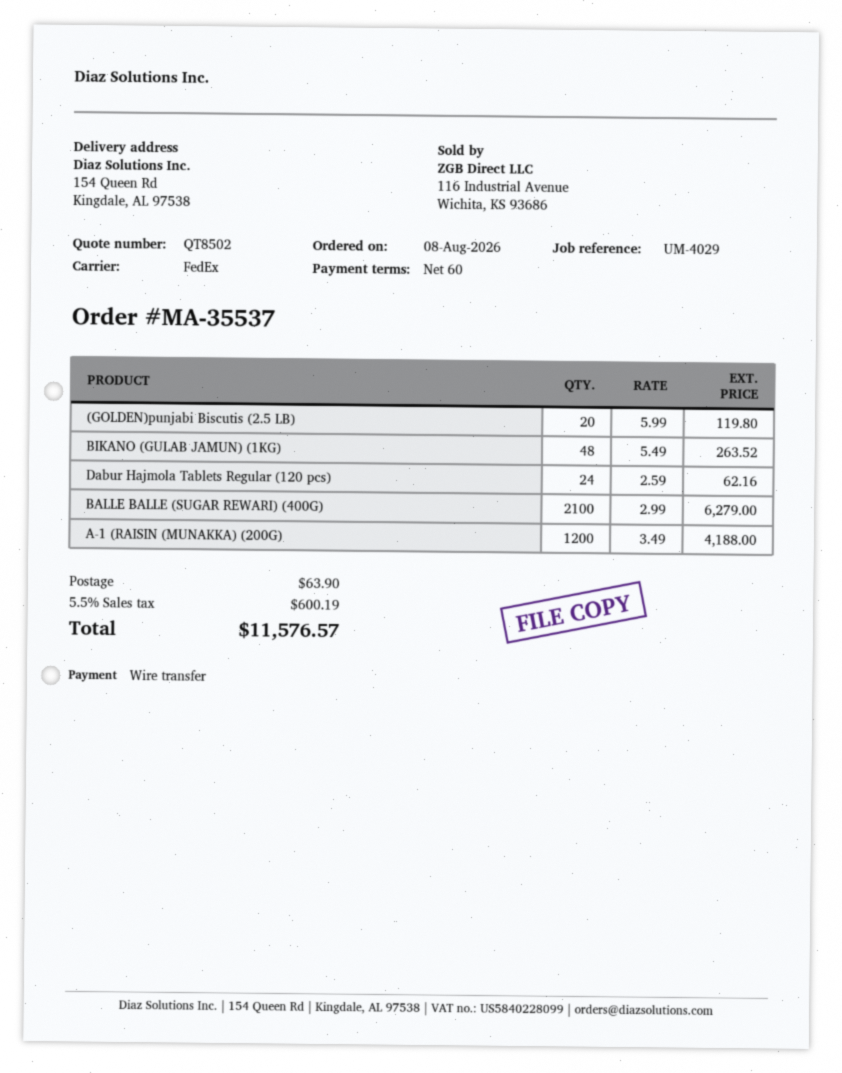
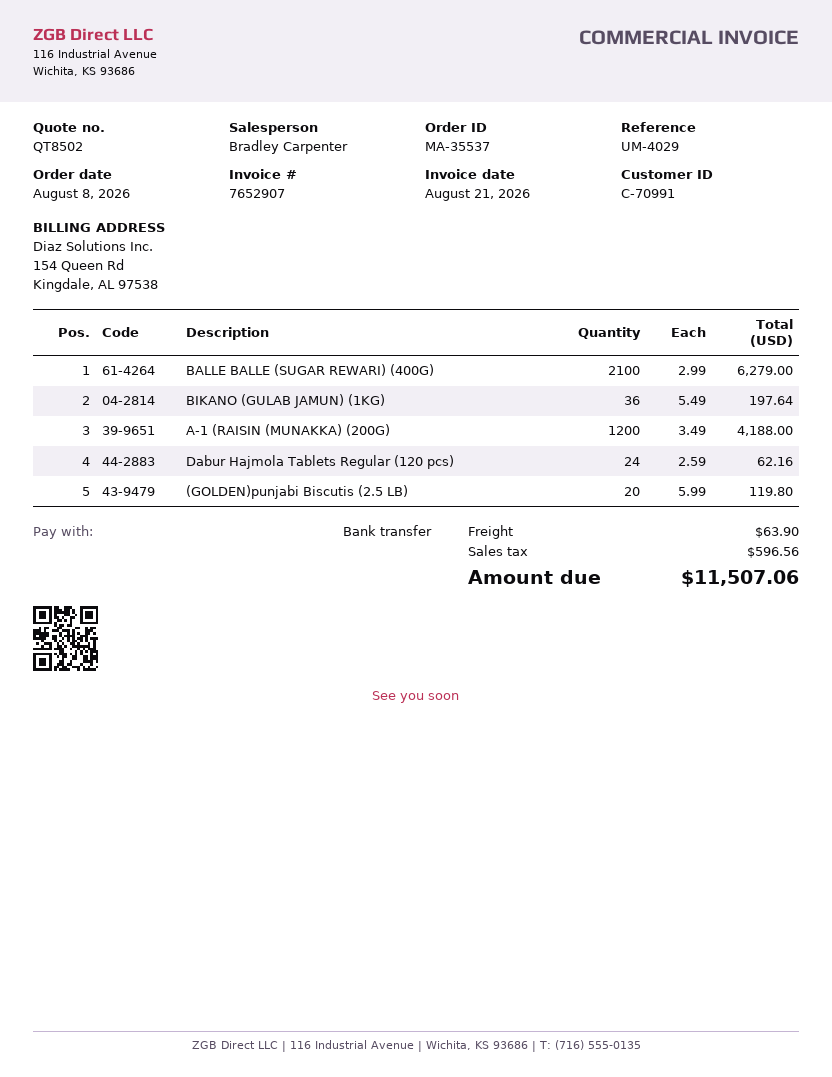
BIKANO (GULAB JAMUN) (1KG): 48 x 5.49 = 263.52 -> 36 x 5.49 = 197.64
tax: 600.19 -> 596.56
total: 11576.57 -> 11507.06

